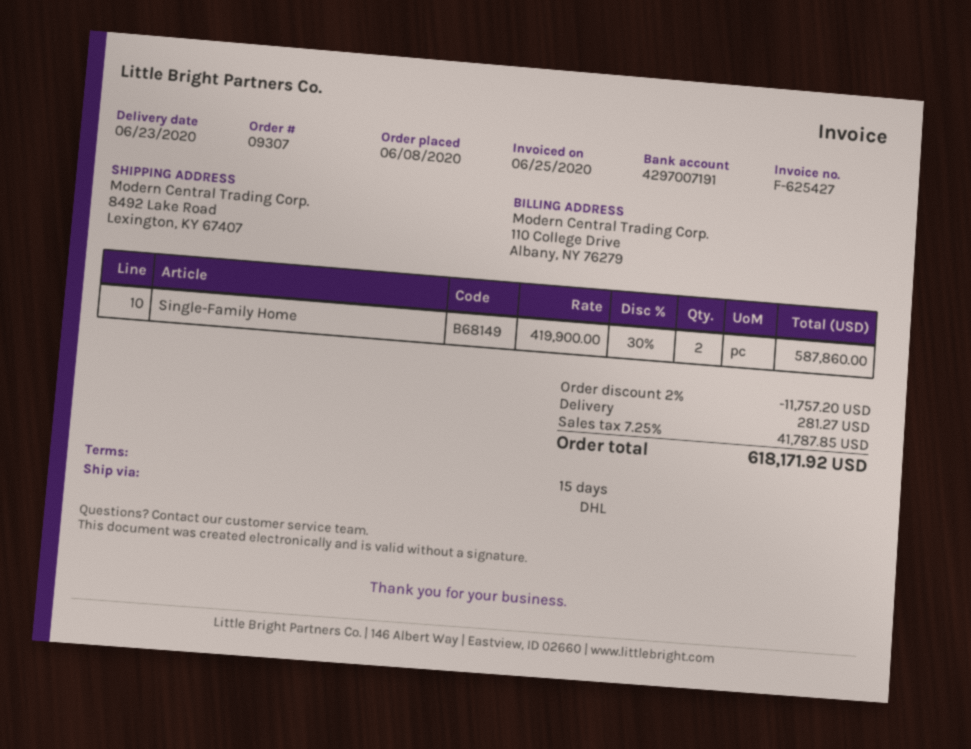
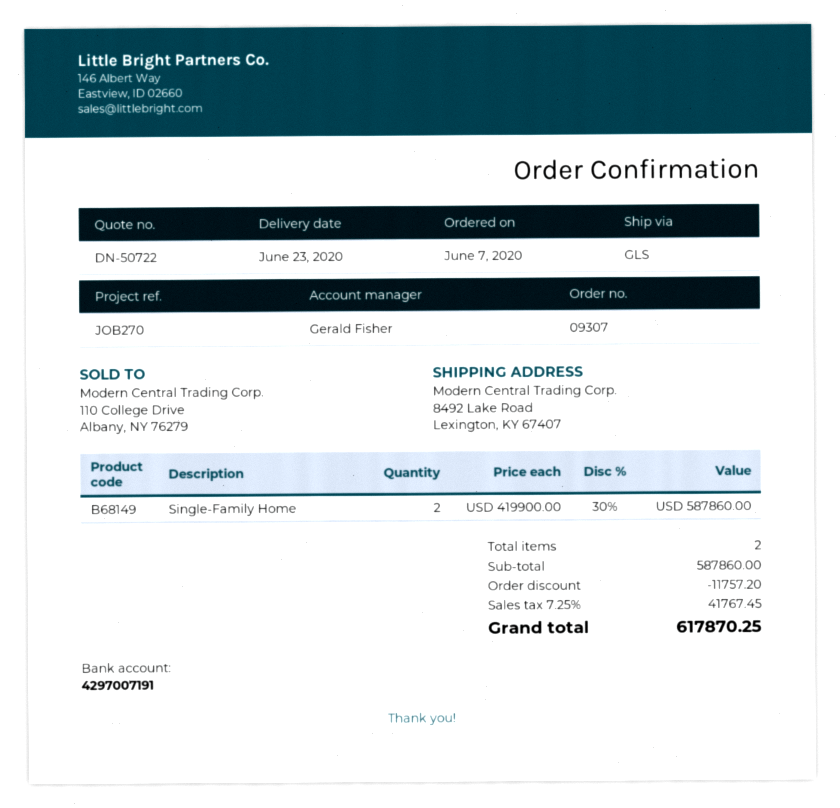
order date: 2020-06-08 -> 2020-06-07
shipping method: DHL -> GLS
shipping: 281.27 -> none
tax: 7.25% = 41787.85 -> 7.25% = 41767.45
total: 618171.92 -> 617870.25

